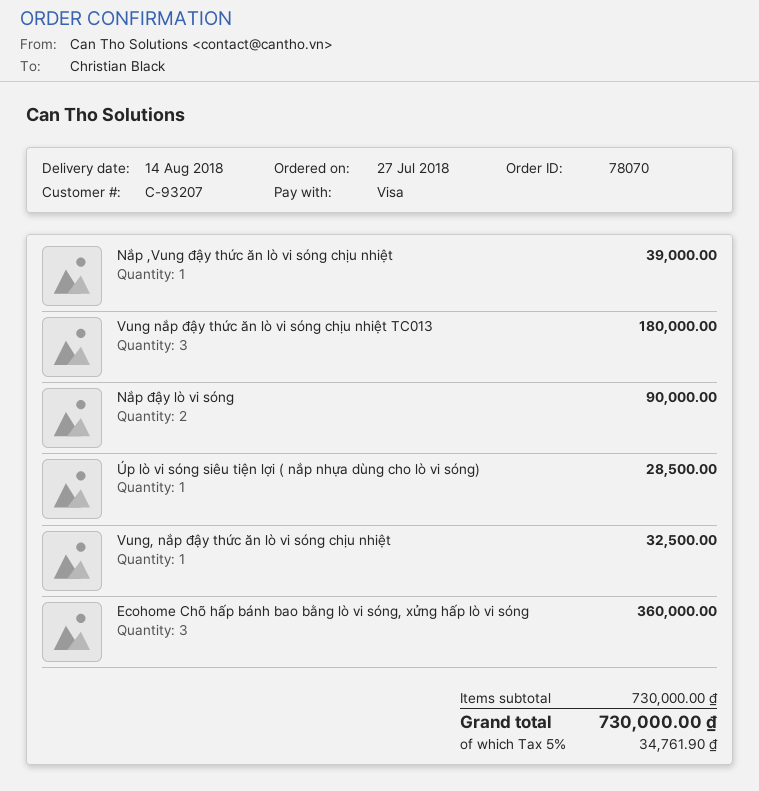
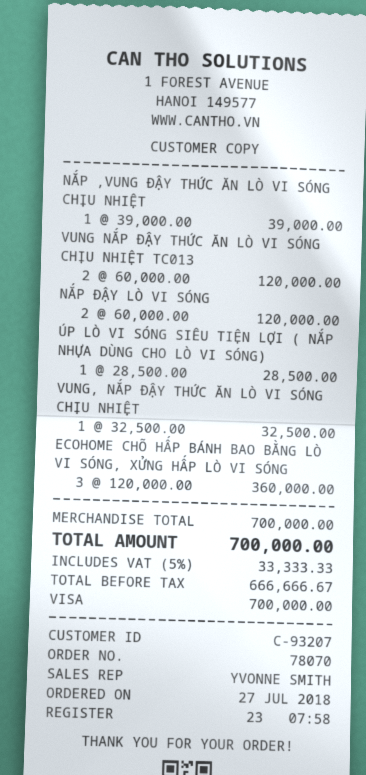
Vung nắp đậy thức ăn lò vi sóng chịu nhiệt TC013: 3 for 180000.00 -> 2 for 120000.00
Nắp đậy lò vi sóng: 2 for 90000.00 -> 2 for 120000.00
subtotal: 730000.00 -> 700000.00
tax: 5% = 34761.90 -> 5% = 33333.33
total: 730000.00 -> 700000.00

